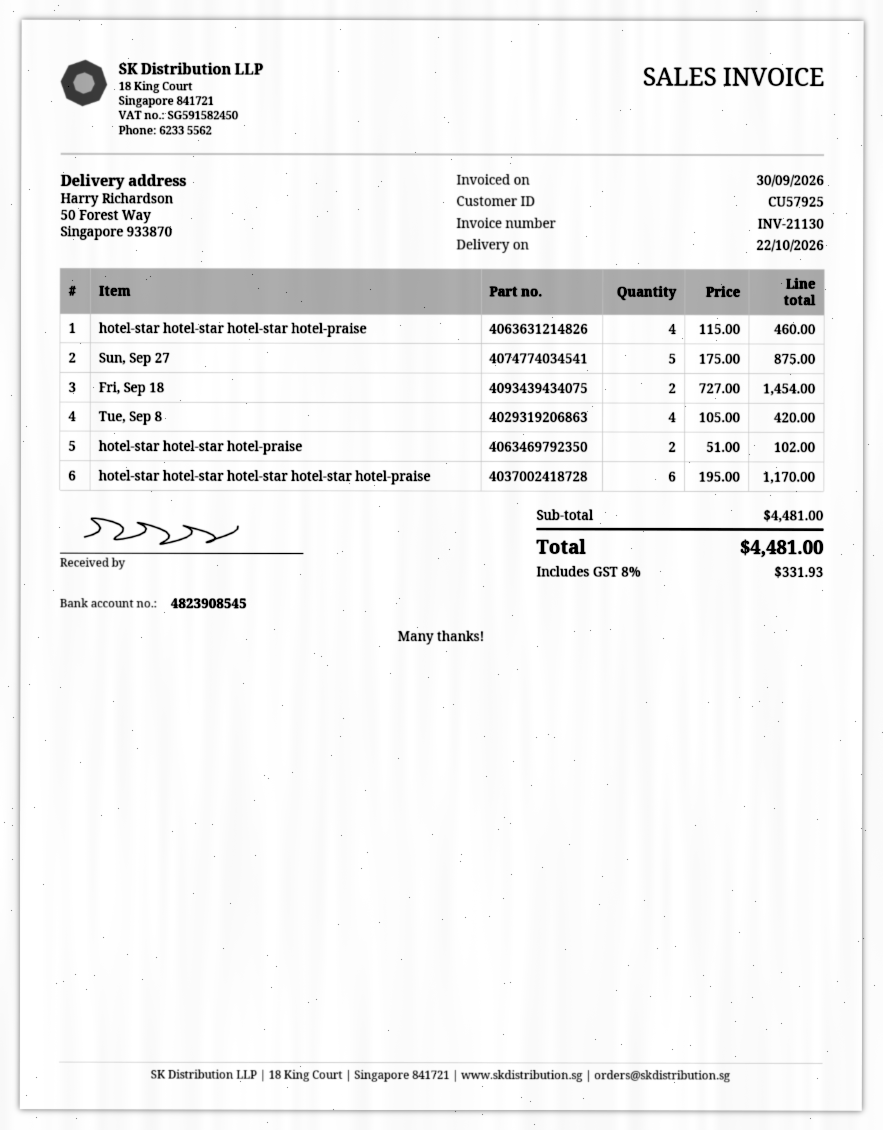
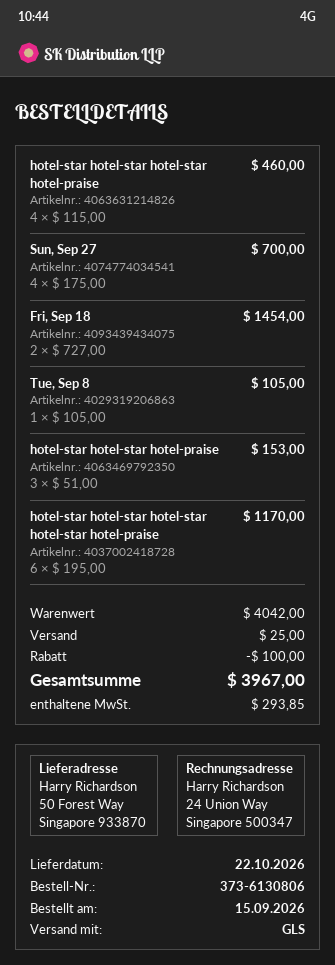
Sun, Sep 27: 5 x 175.00 = 875.00 -> 4 x 175.00 = 700.00
Tue, Sep 8: 4 x 105.00 = 420.00 -> 1 x 105.00 = 105.00
hotel-star hotel-star hotel-praise: 2 x 51.00 = 102.00 -> 3 x 51.00 = 153.00
subtotal: 4481.00 -> 4042.00
discount: none -> 100.00
shipping: none -> 25.00
tax: 331.93 -> 293.85
total: 4481.00 -> 3967.00

